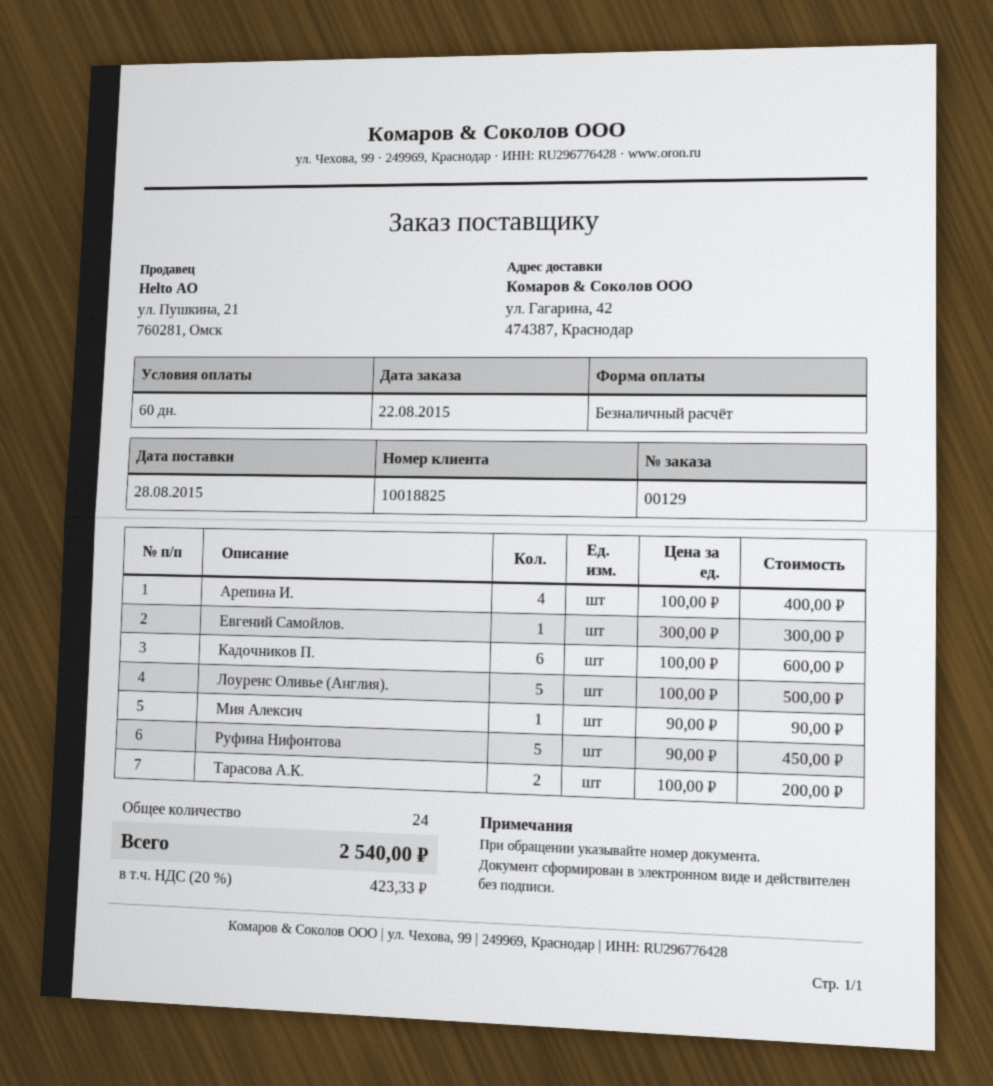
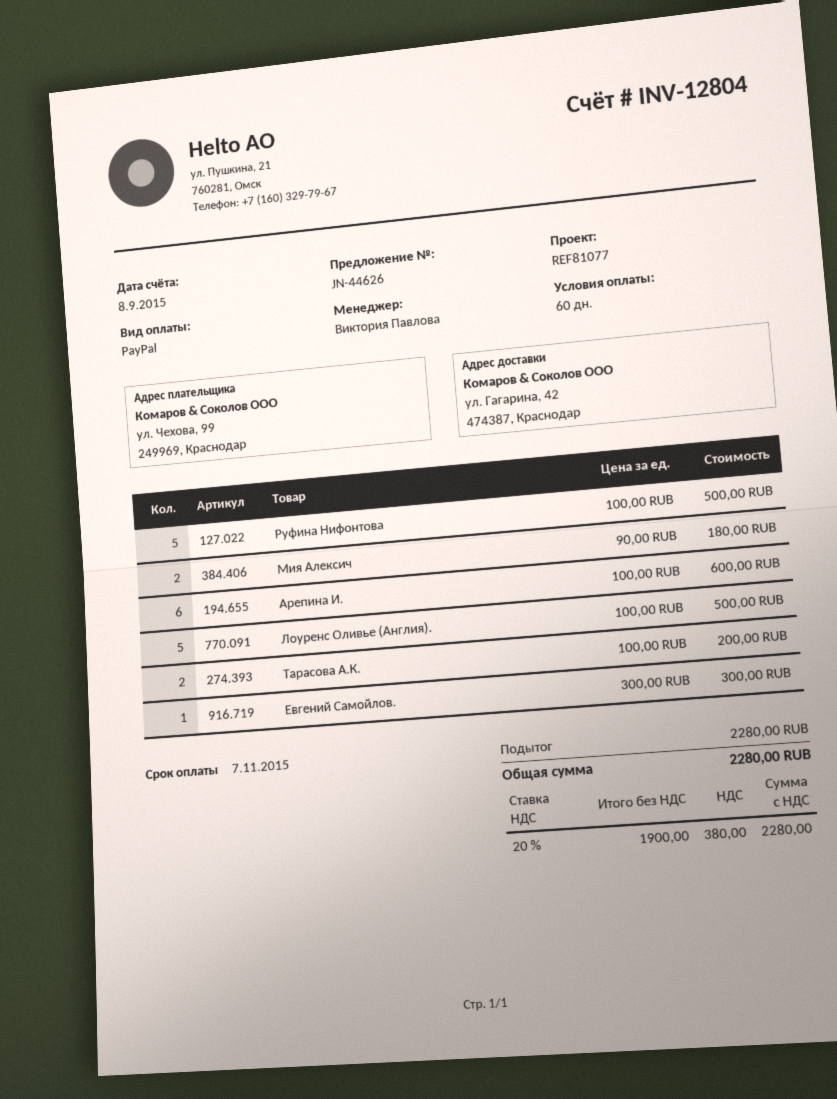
payment method: bank transfer -> PayPal
Арепина И.: 4 x 100.00 = 400.00 -> 6 x 100.00 = 600.00
Кадочников П.: 6 x 100.00 = 600.00 -> none
Мия Алексич: 1 x 90.00 = 90.00 -> 2 x 90.00 = 180.00
Руфина Нифонтова: 5 x 90.00 = 450.00 -> 5 x 100.00 = 500.00
tax: 20% = 423.33 -> 20% = 380.00
total: 2540.00 -> 2280.00

